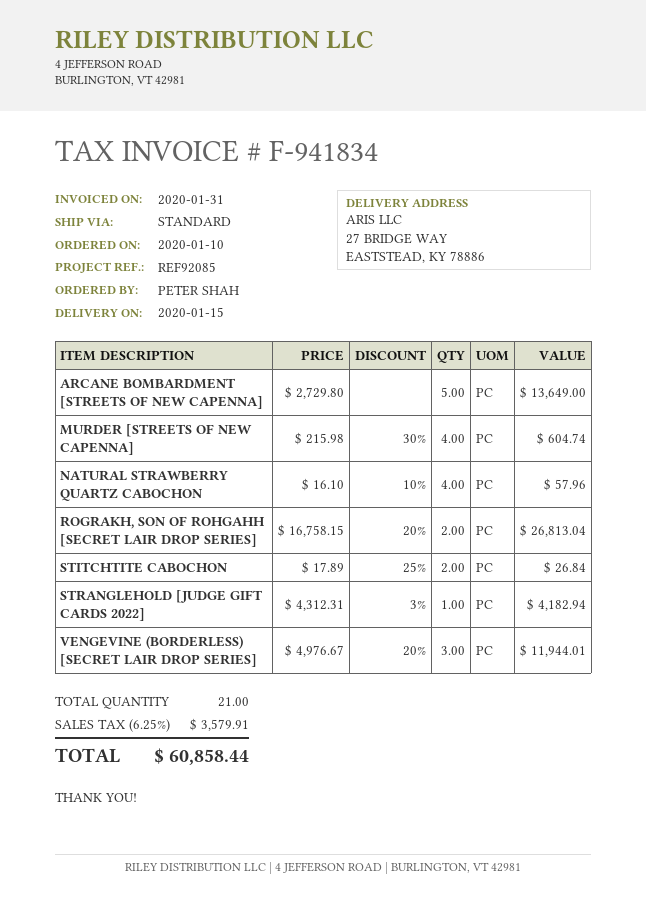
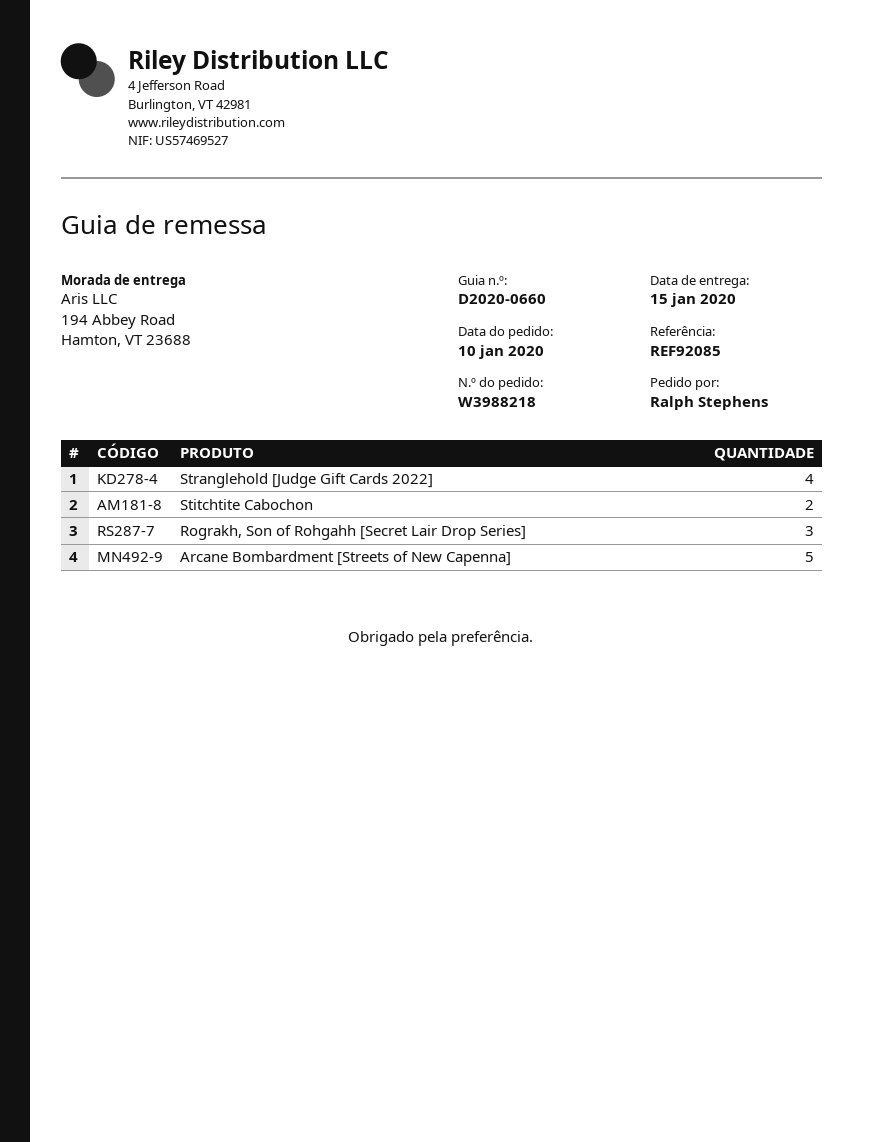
ordered by: PETER SHAH -> Ralph Stephens
ship to: 27 BRIDGE WAY, EASTSTEAD, KY 78886 -> 194 Abbey Road, Hamton, VT 23688
MURDER [STREETS OF NEW CAPENNA]: 4 -> none
NATURAL STRAWBERRY QUARTZ CABOCHON: 4 -> none
ROGRAKH, SON OF ROHGAHH [SECRET LAIR DROP SERIES]: 2 -> 3
STRANGLEHOLD [JUDGE GIFT CARDS 2022]: 1 -> 4
VENGEVINE (BORDERLESS) [SECRET LAIR DROP SERIES]: 3 -> none

